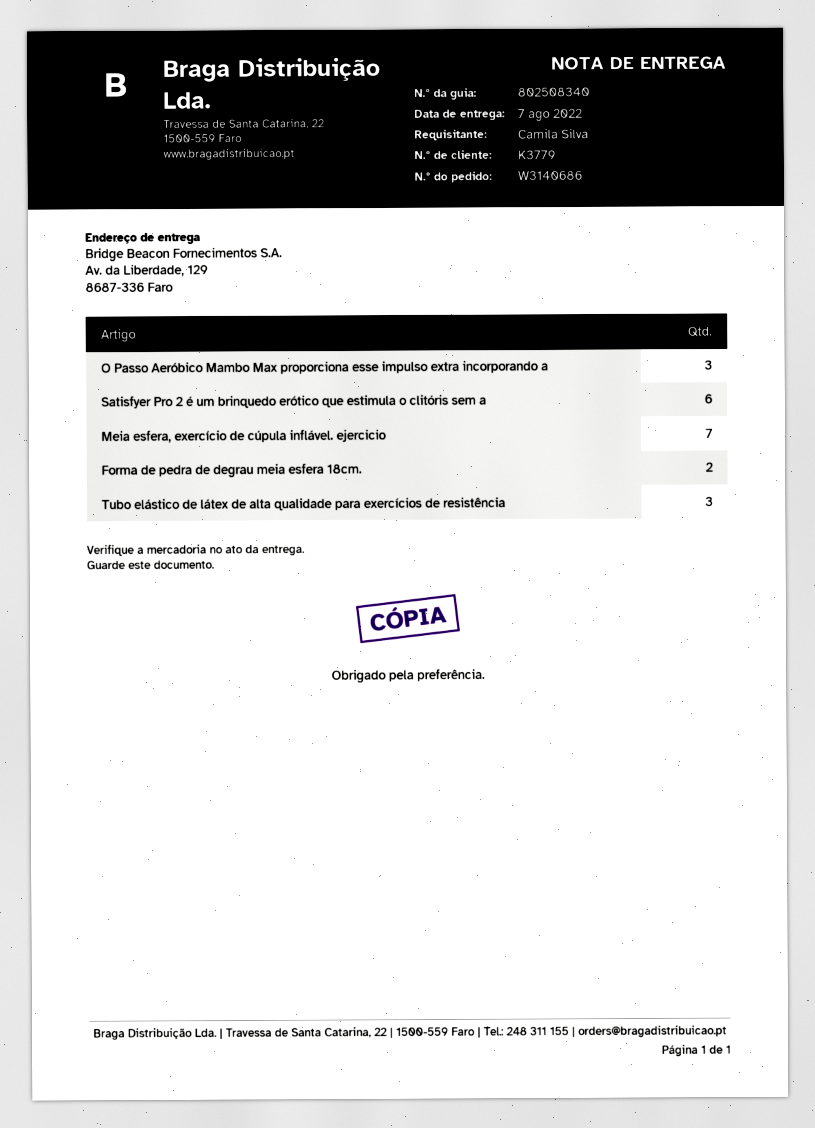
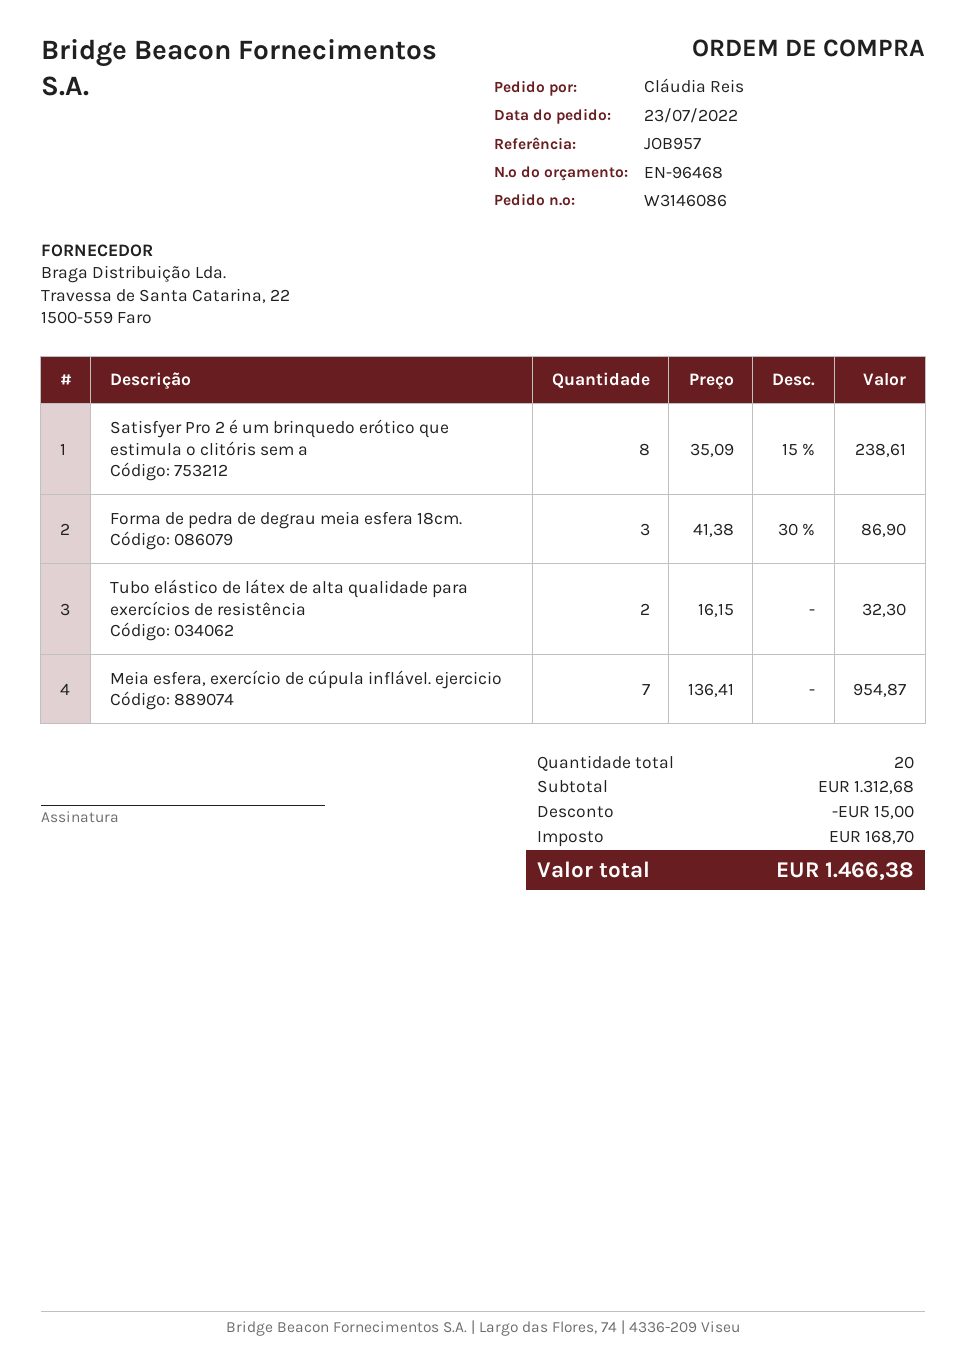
order number: W3140686 -> W3146086
ordered by: Camila Silva -> Cláudia Reis
O Passo Aeróbico Mambo Max proporciona esse impulso extra incorporando a: 3 -> none
Satisfyer Pro 2 é um brinquedo erótico que estimula o clitóris sem a: 6 -> 8
Forma de pedra de degrau meia esfera 18cm.: 2 -> 3
Tubo elástico de látex de alta qualidade para exercícios de resistência: 3 -> 2

